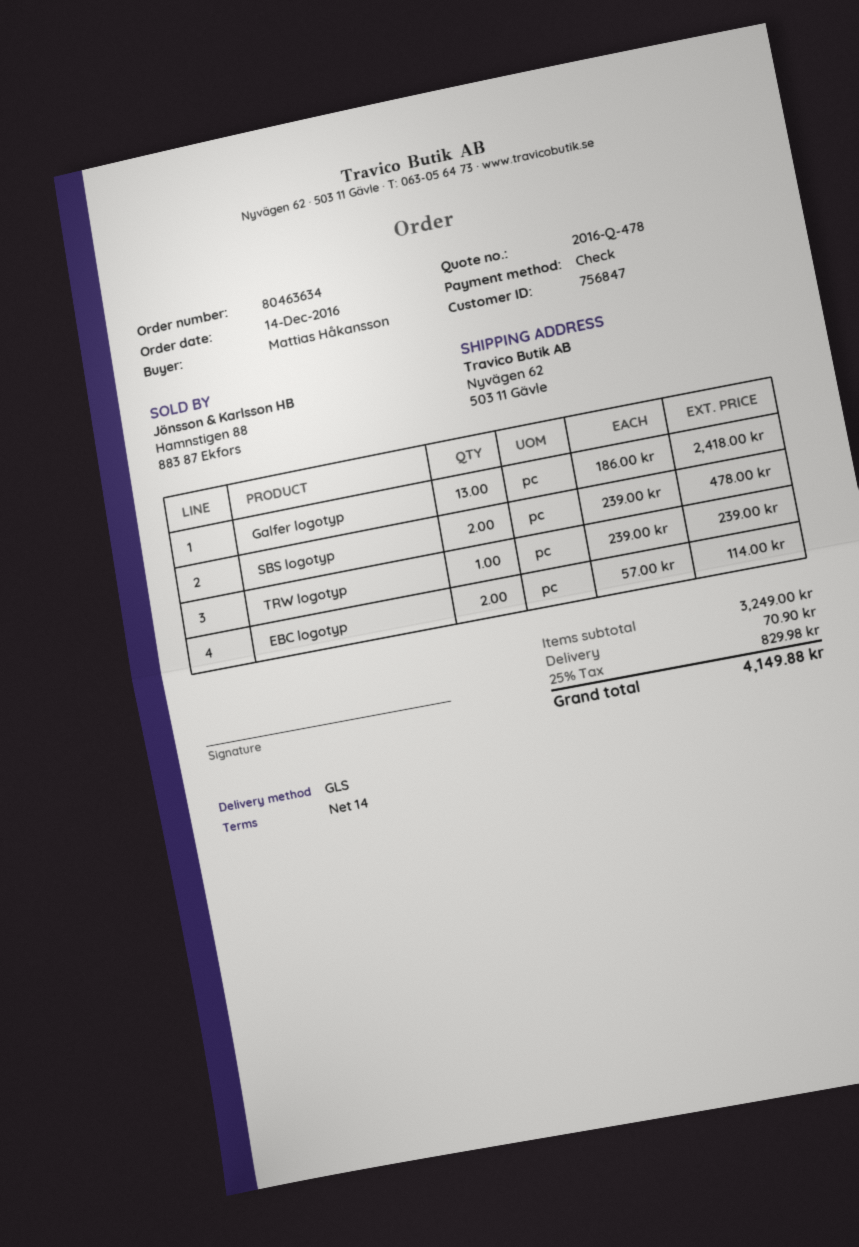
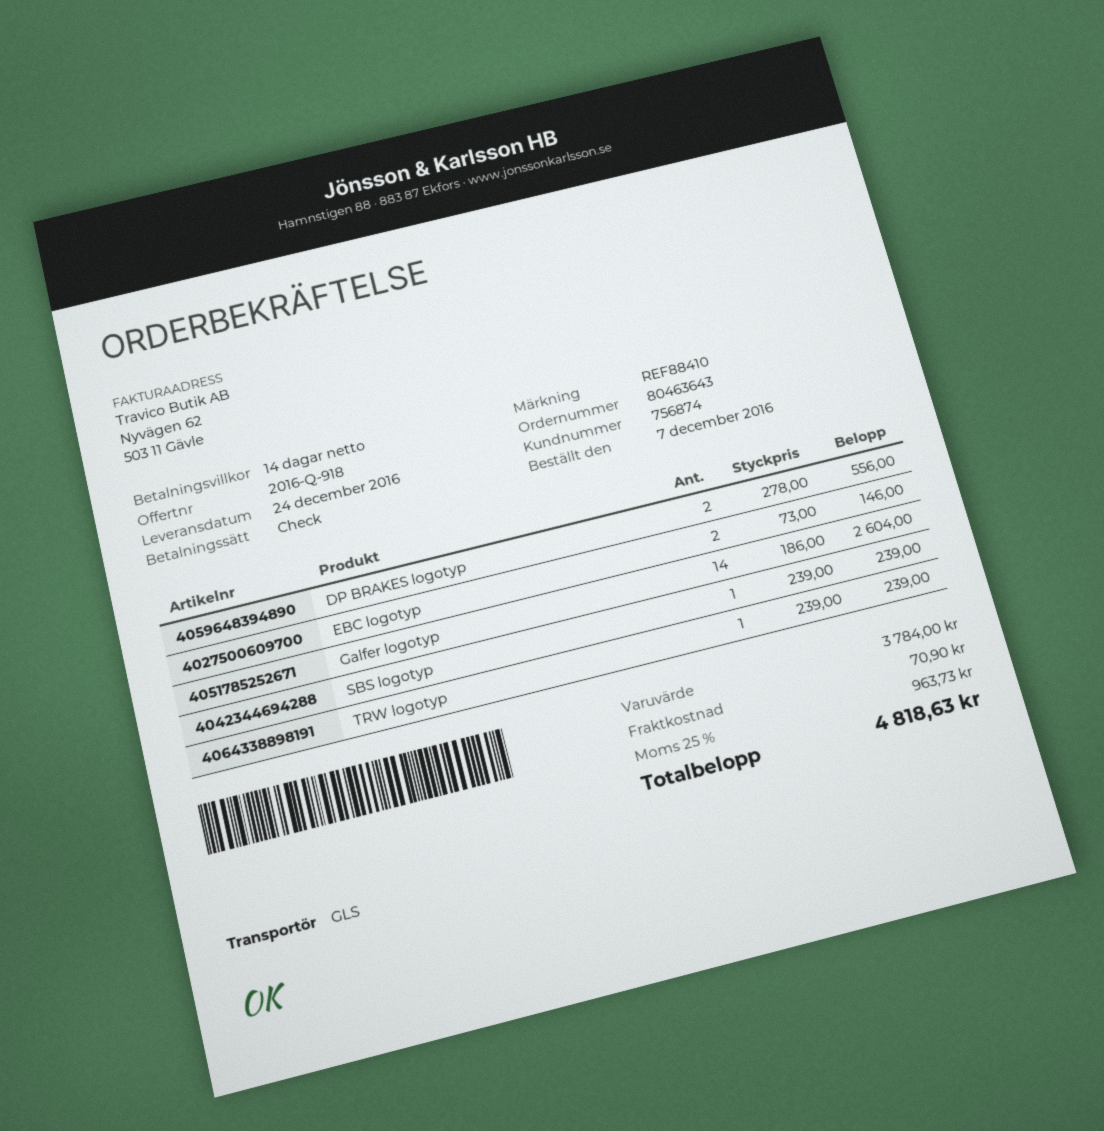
quote number: 2016-Q-478 -> 2016-Q-918
order number: 80463634 -> 80463643
order date: 2016-12-14 -> 2016-12-07
customer number: 756847 -> 756874
Galfer logotyp: 13 x 186.00 = 2418.00 -> 14 x 186.00 = 2604.00
SBS logotyp: 2 x 239.00 = 478.00 -> 1 x 239.00 = 239.00
EBC logotyp: 2 x 57.00 = 114.00 -> 2 x 73.00 = 146.00
DP BRAKES logotyp: none -> 2 x 278.00 = 556.00
subtotal: 3249.00 -> 3784.00
tax: 25% = 829.98 -> 25% = 963.73
total: 4149.88 -> 4818.63

